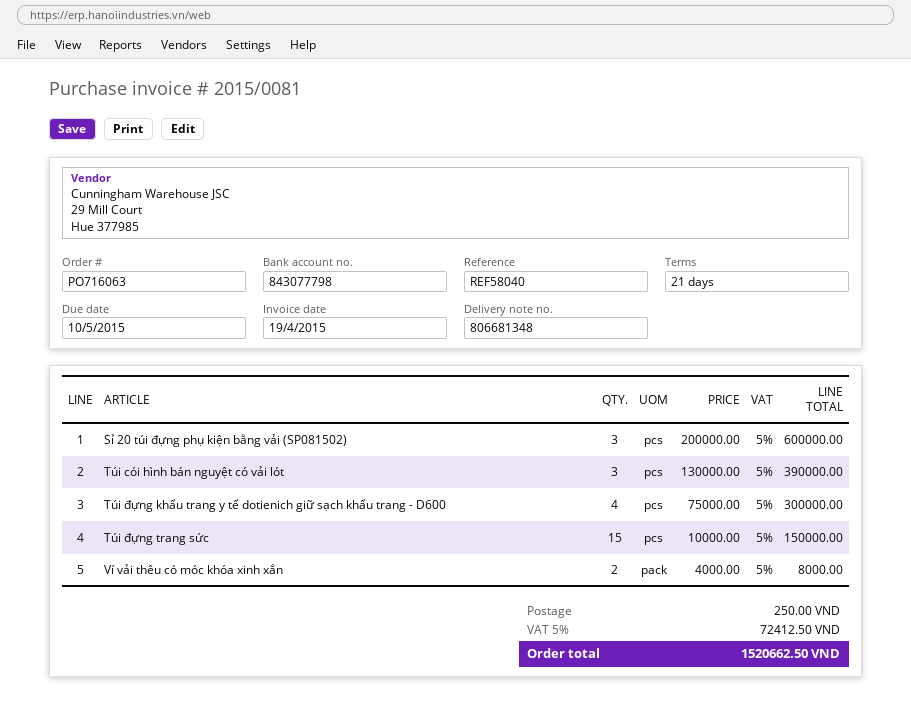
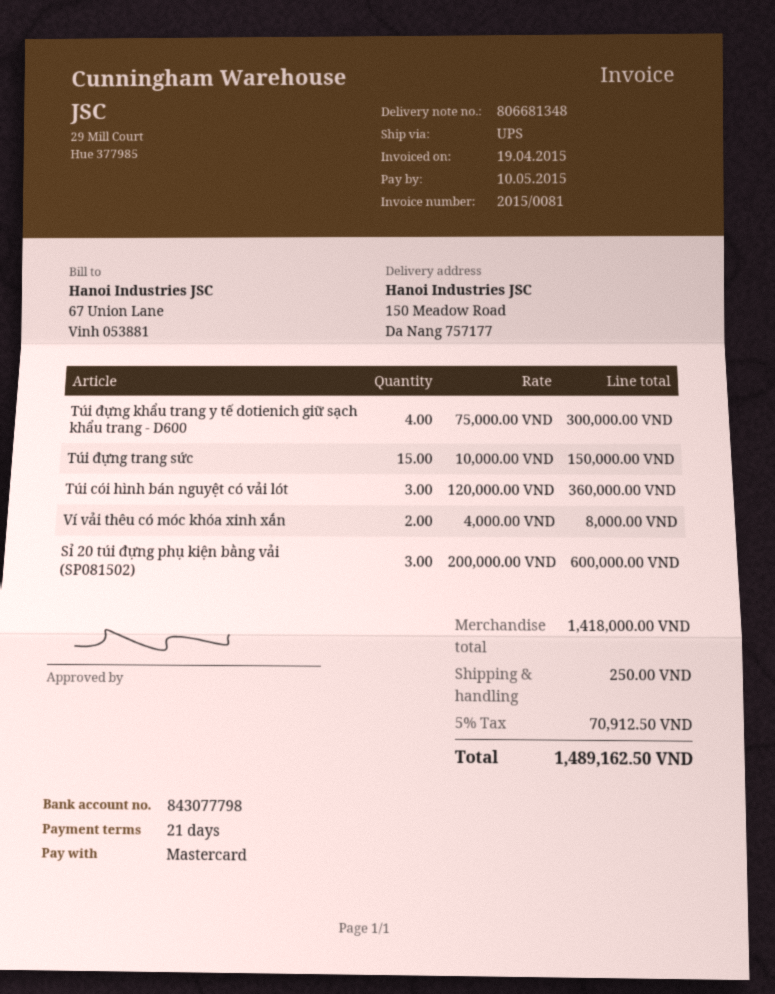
Túi cói hình bán nguyệt có vải lót: 3 x 130000.00 = 390000.00 -> 3 x 120000.00 = 360000.00
tax: 5% = 72412.50 -> 5% = 70912.50
total: 1520662.50 -> 1489162.50

